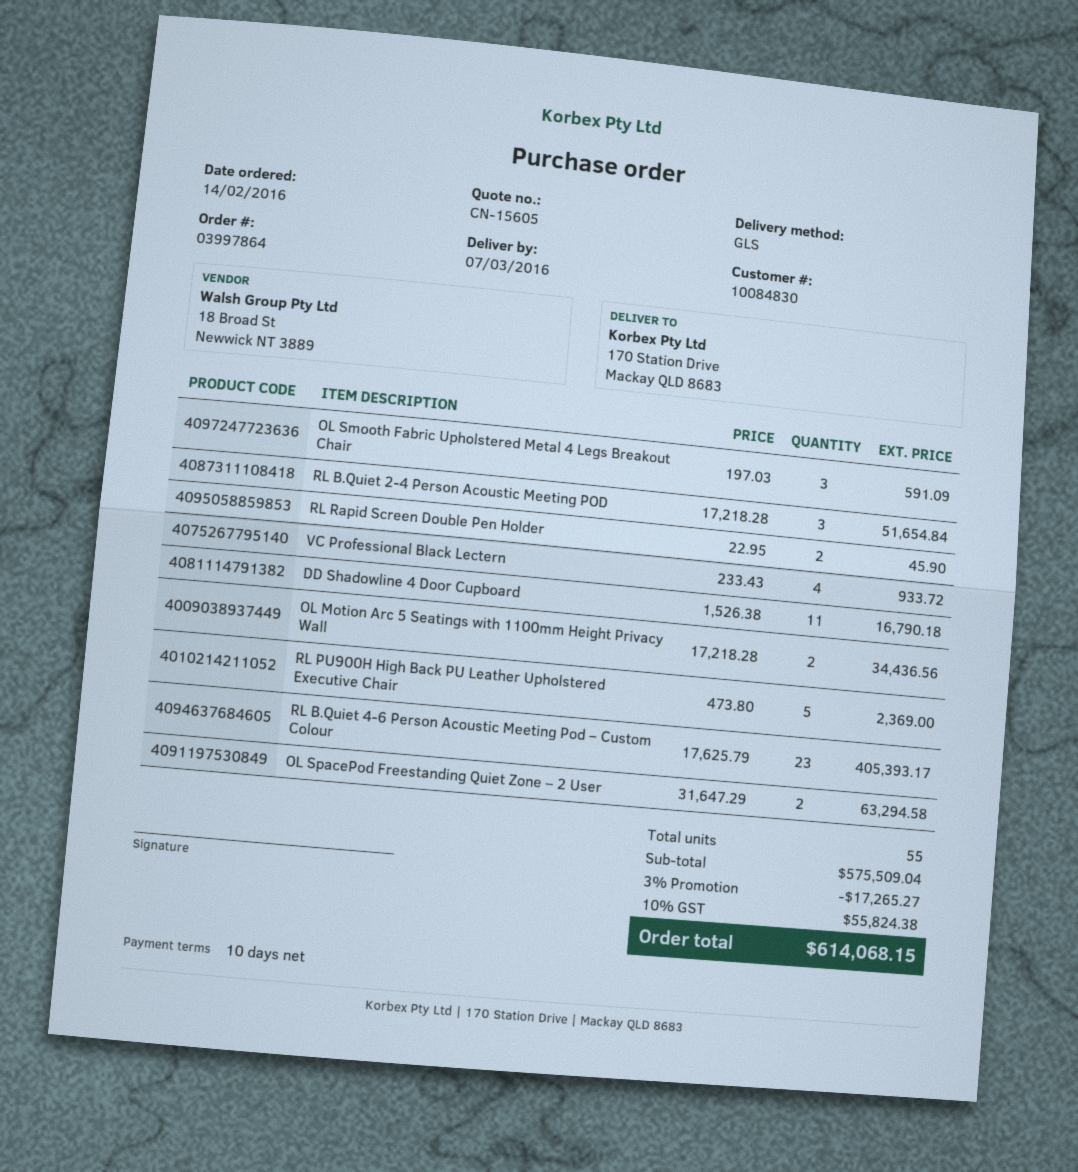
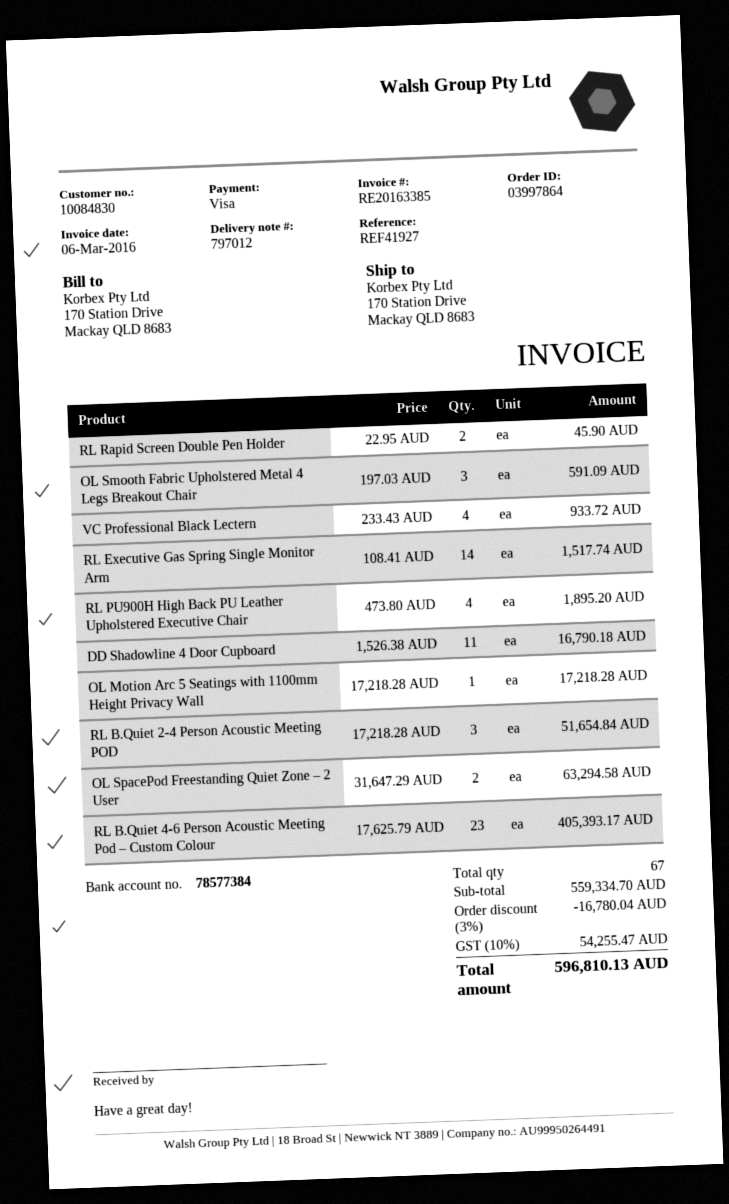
OL Motion Arc 5 Seatings with 1100mm Height Privacy Wall: 2 x 17218.28 = 34436.56 -> 1 x 17218.28 = 17218.28
RL PU900H High Back PU Leather Upholstered Executive Chair: 5 x 473.80 = 2369.00 -> 4 x 473.80 = 1895.20
RL Executive Gas Spring Single Monitor Arm: none -> 14 x 108.41 = 1517.74
total quantity: 55 -> 67
subtotal: 575509.04 -> 559334.70
discount: 3% = 17265.27 -> 3% = 16780.04
tax: 10% = 55824.38 -> 10% = 54255.47
total: 614068.15 -> 596810.13

